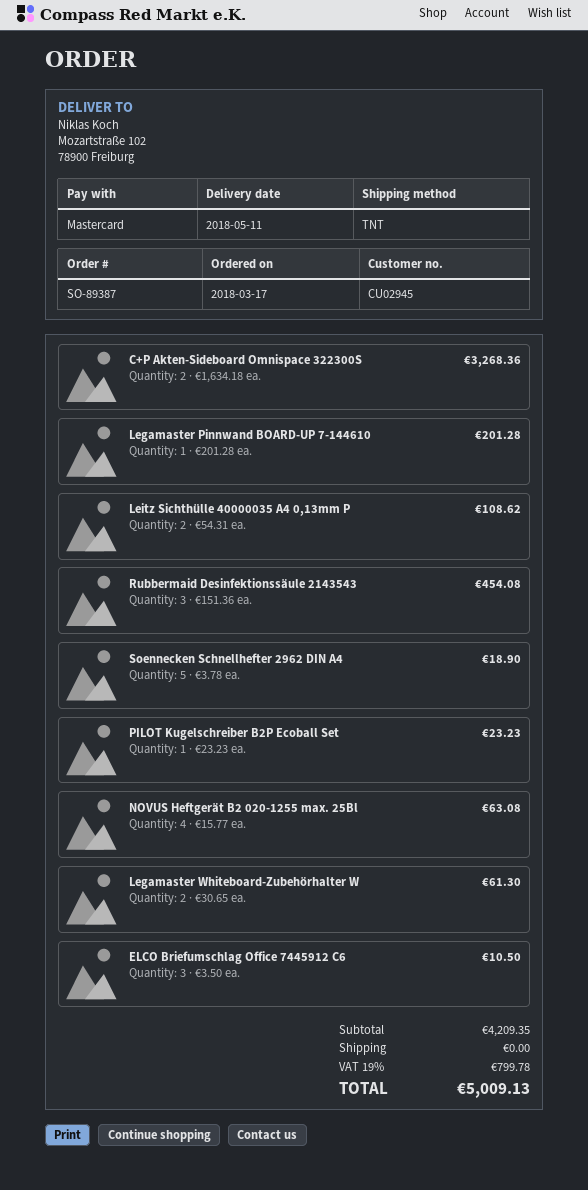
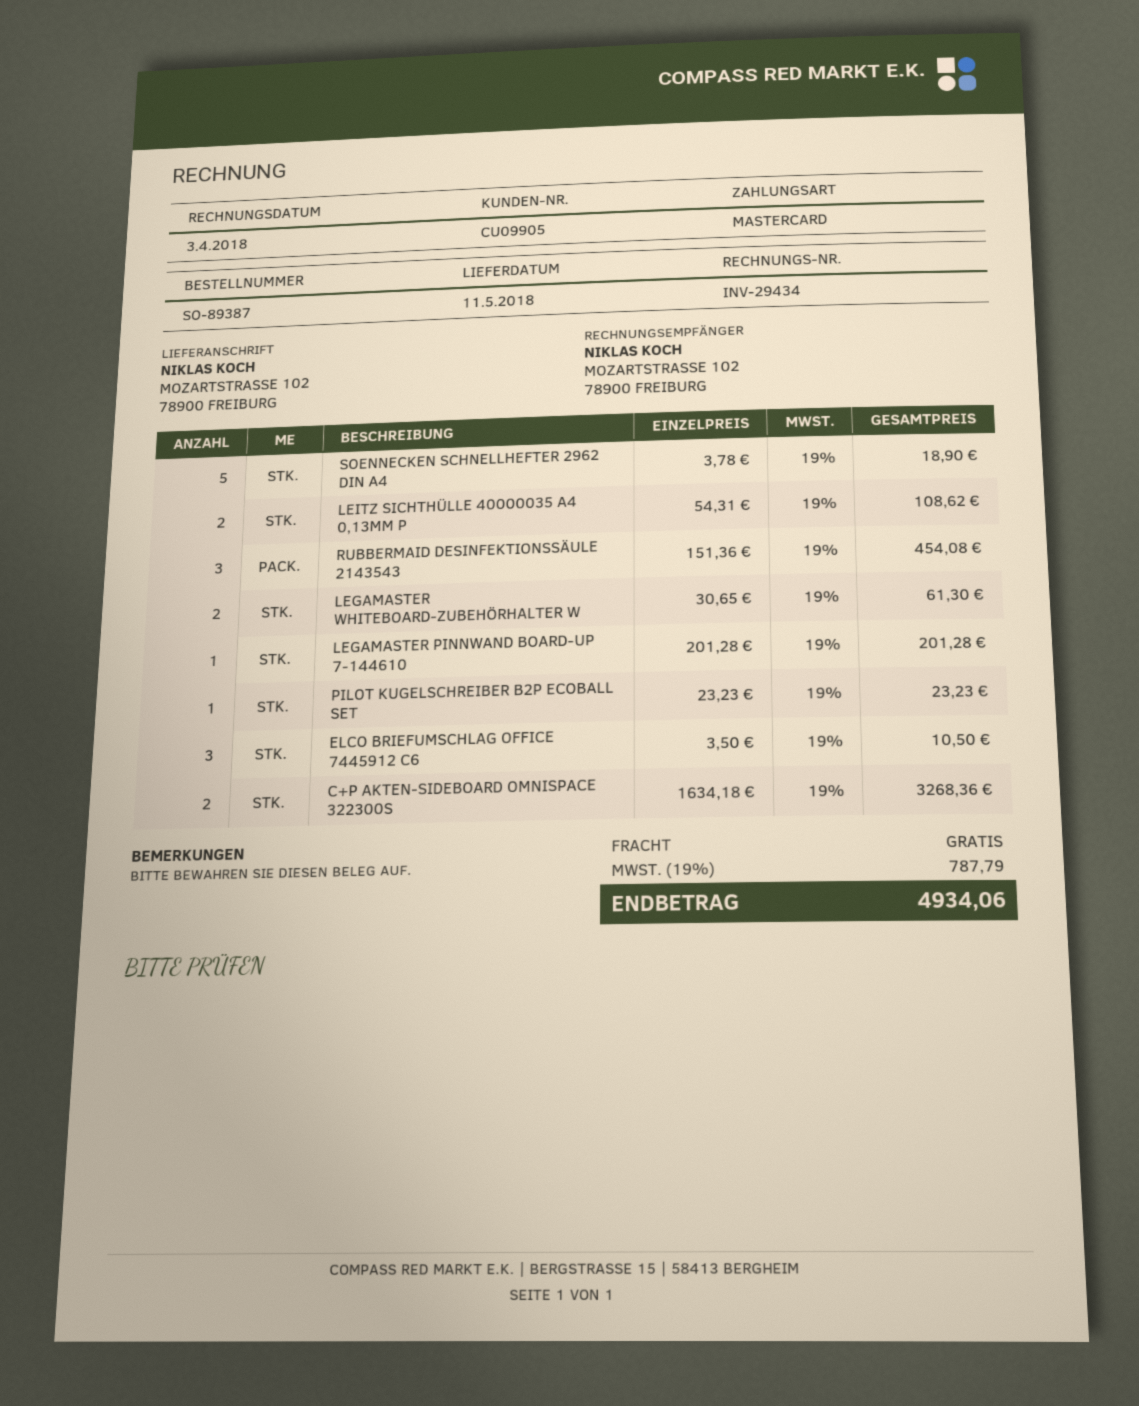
customer number: CU02945 -> CU09905
NOVUS Heftgerät B2 020-1255 max. 25Bl: 4 x 15.77 = 63.08 -> none
tax: 19% = 799.78 -> 19% = 787.79
total: 5009.13 -> 4934.06

